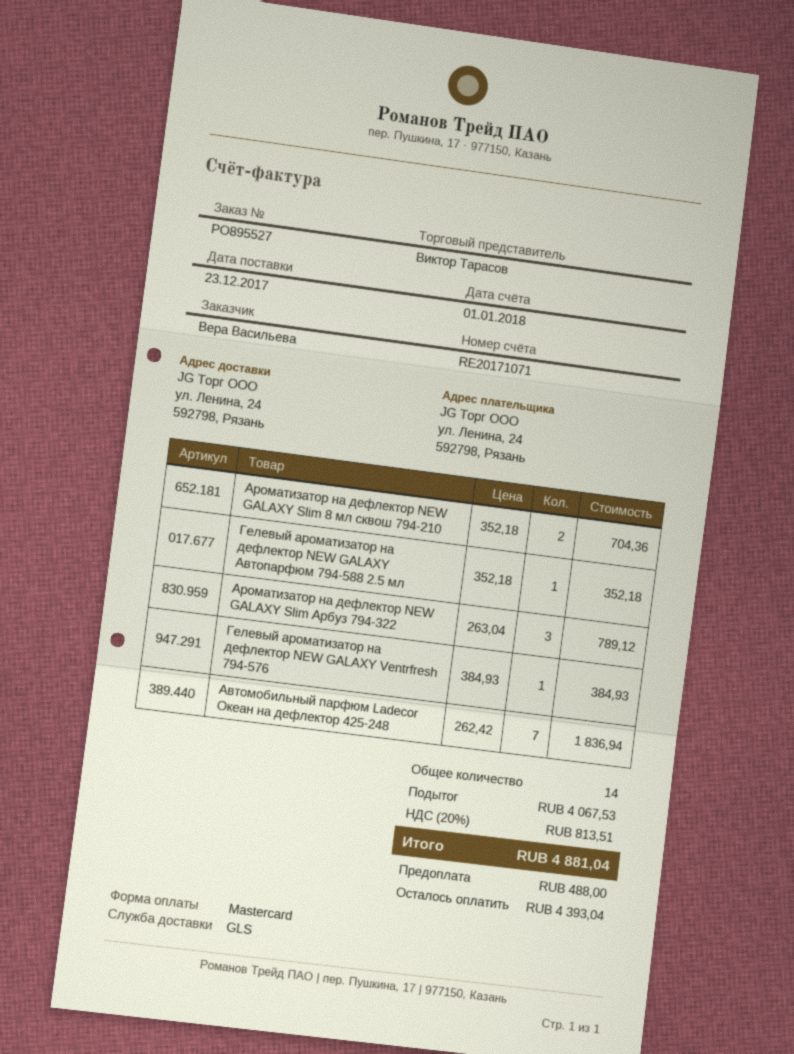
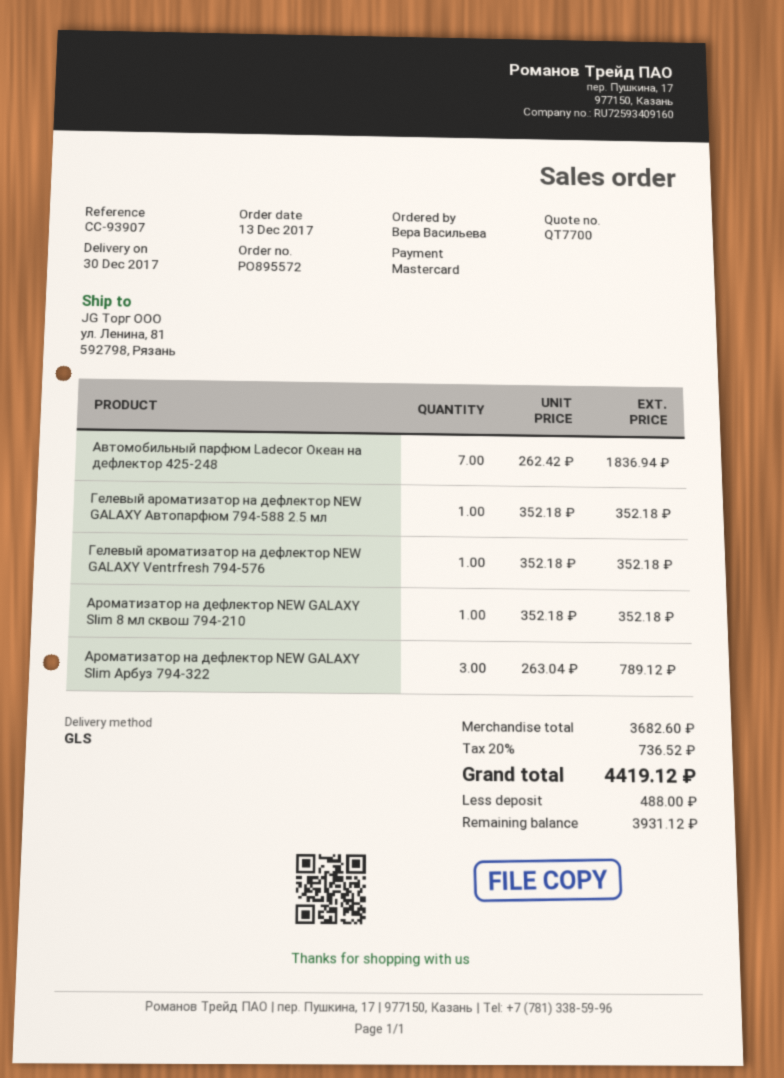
order number: PO895527 -> PO895572
delivery date: 2017-12-23 -> 2017-12-30
ship to: ул. Ленина, 24, 592798, Рязань -> ул. Ленина, 81, 592798, Рязань
Ароматизатор на дефлектор NEW GALAXY Slim 8 мл сквош 794-210: 2 x 352.18 = 704.36 -> 1 x 352.18 = 352.18
Гелевый ароматизатор на дефлектор NEW GALAXY Ventrfresh 794-576: 1 x 384.93 = 384.93 -> 1 x 352.18 = 352.18
subtotal: 4067.53 -> 3682.60
tax: 20% = 813.51 -> 20% = 736.52
total: 4881.04 -> 4419.12
balance: 4393.04 -> 3931.12

